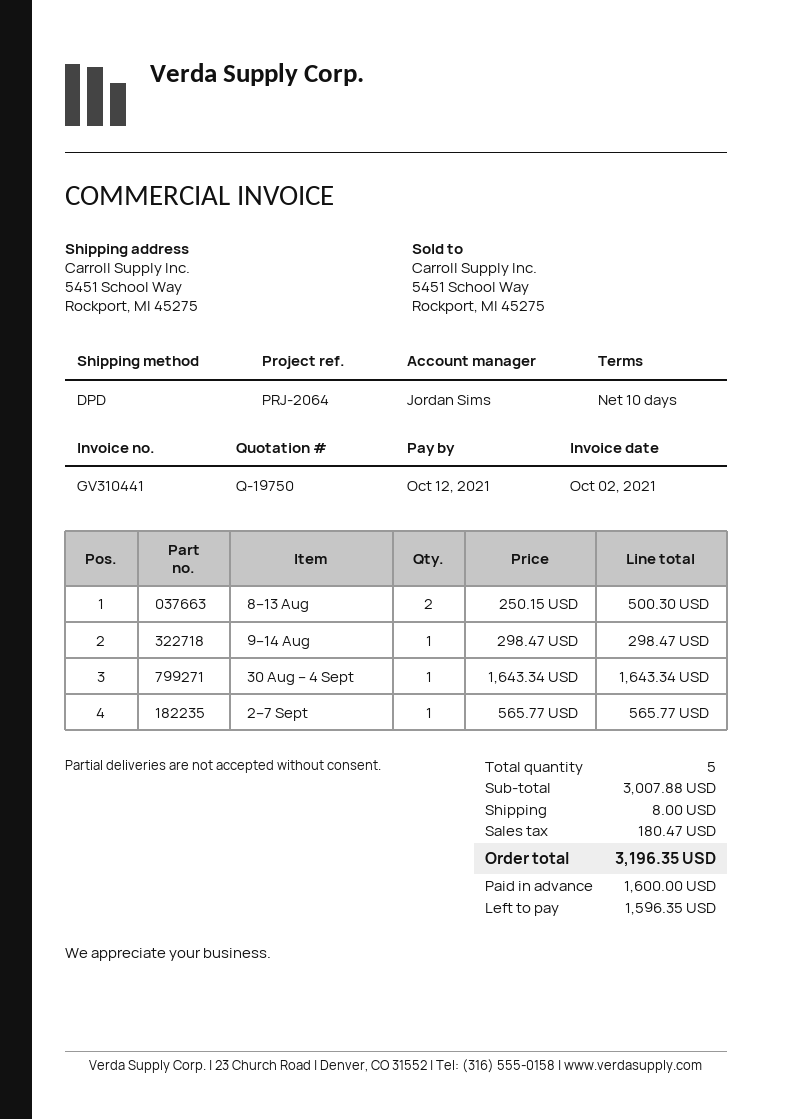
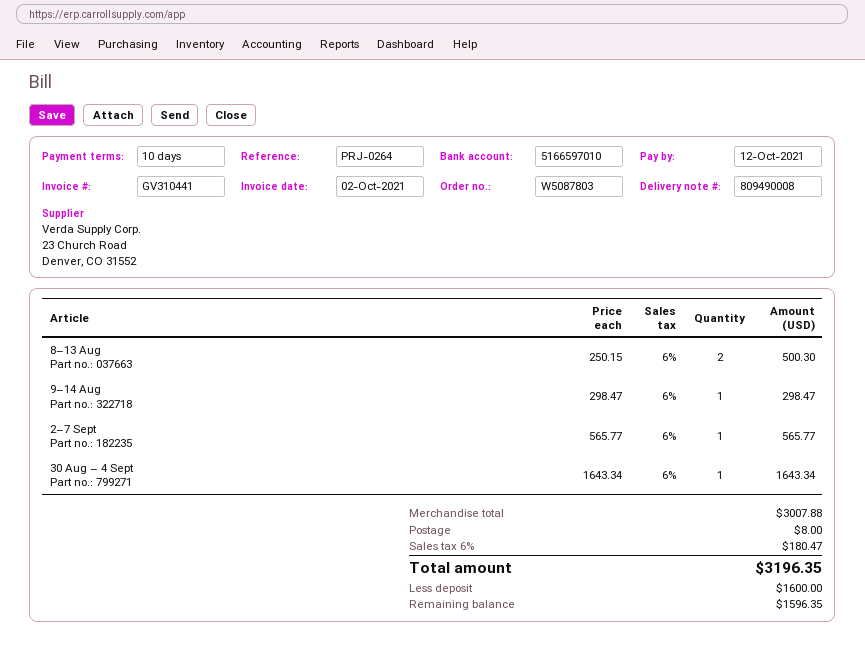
reference: PRJ-2064 -> PRJ-0264

